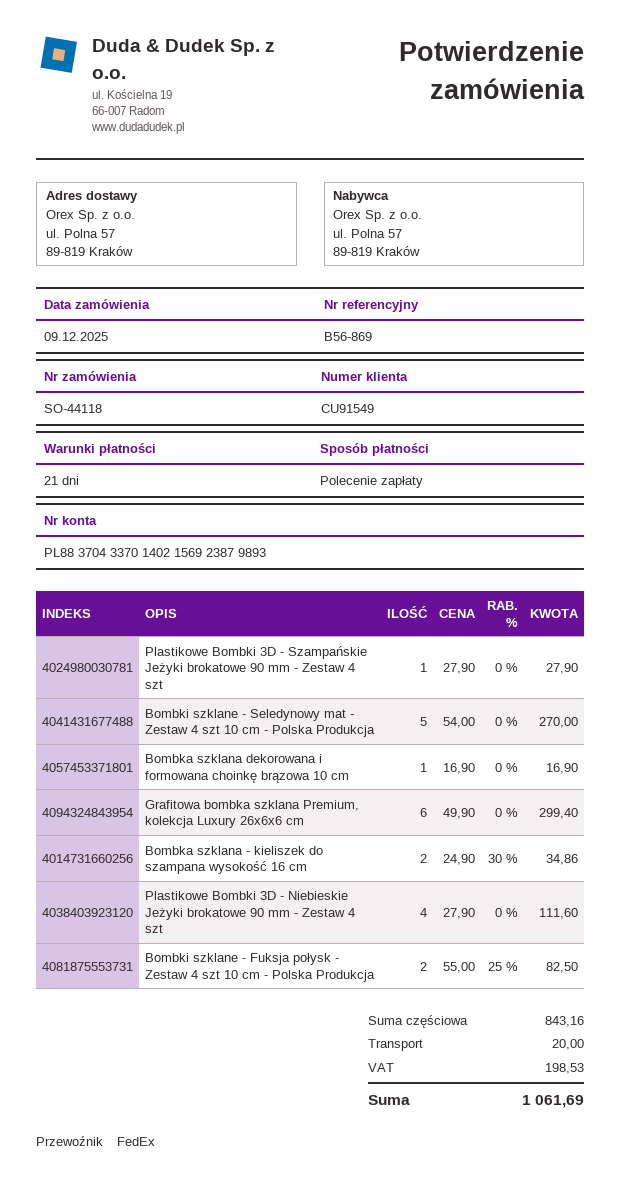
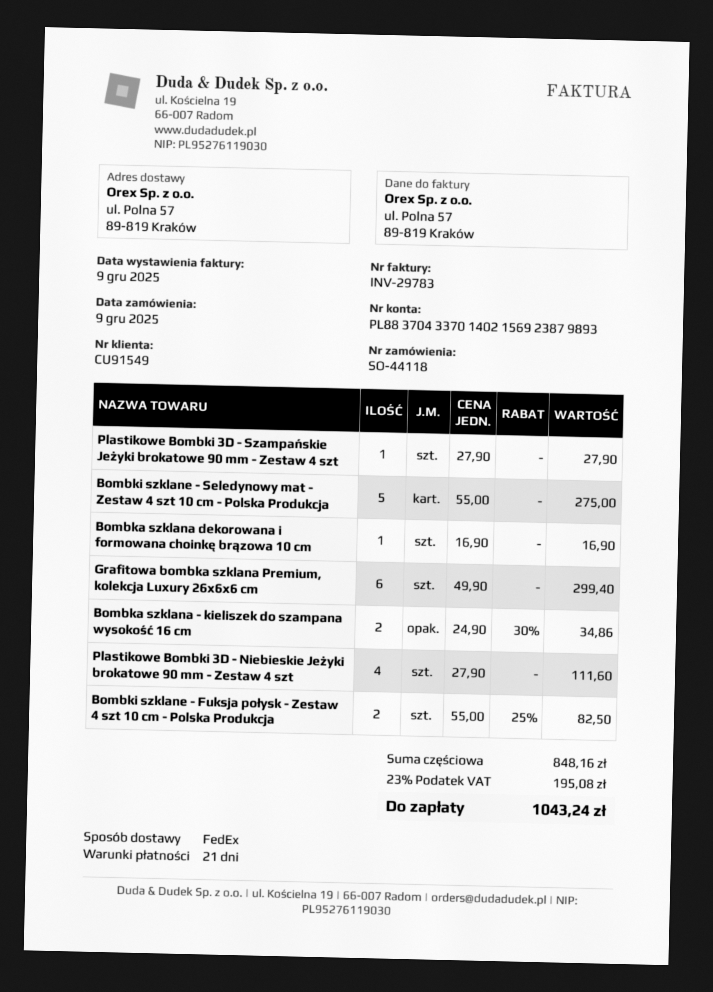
Bombki szklane - Seledynowy mat - Zestaw 4 szt 10 cm - Polska Produkcja: 5 x 54.00 = 270.00 -> 5 x 55.00 = 275.00
subtotal: 843.16 -> 848.16
shipping: 20.00 -> none
tax: 198.53 -> 195.08
total: 1061.69 -> 1043.24

